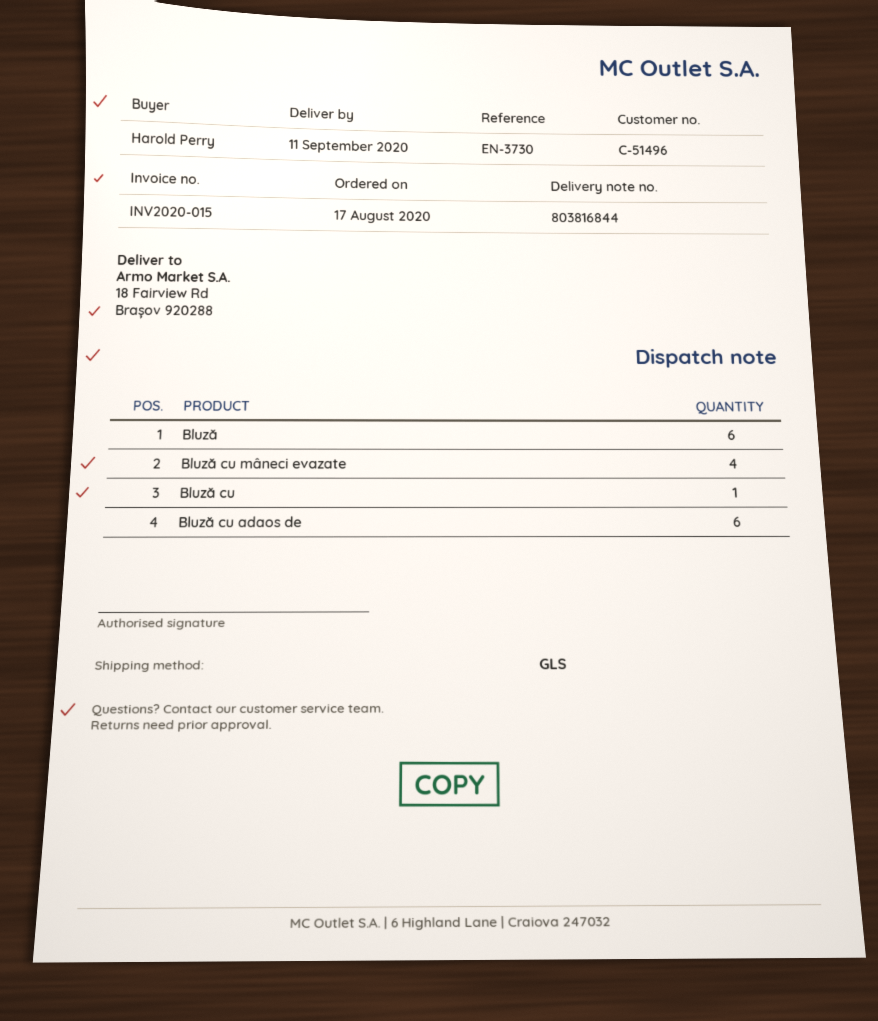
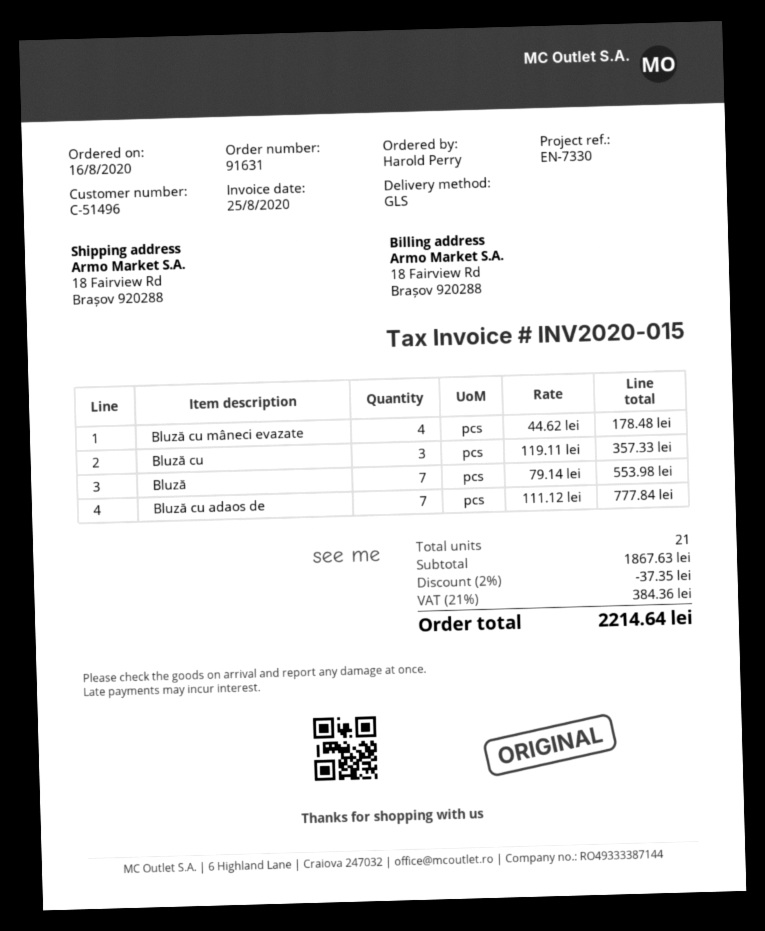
order date: 2020-08-17 -> 2020-08-16
reference: EN-3730 -> EN-7330
Bluză: 6 -> 7
Bluză cu: 1 -> 3
Bluză cu adaos de: 6 -> 7

